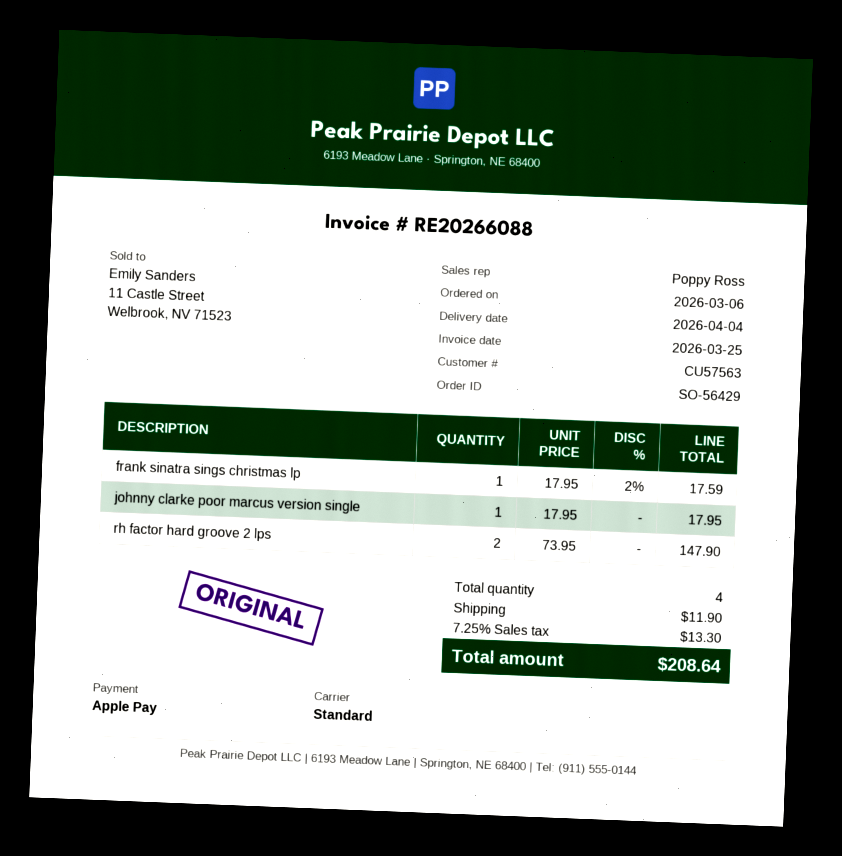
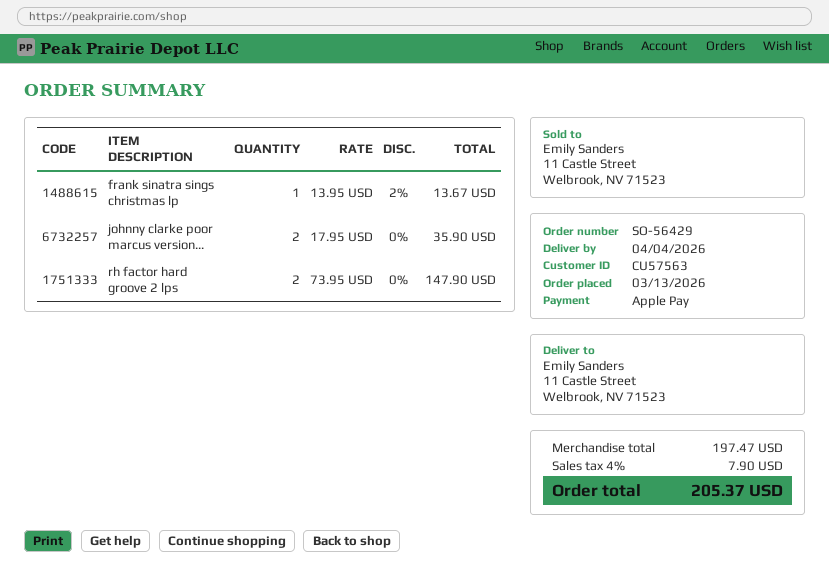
order date: 2026-03-06 -> 2026-03-13
frank sinatra sings christmas lp: 1 x 17.95 - 2% = 17.59 -> 1 x 13.95 - 2% = 13.67
johnny clarke poor marcus version single: 1 x 17.95 = 17.95 -> 2 x 17.95 = 35.90
shipping: 11.90 -> none
tax: 7.25% = 13.30 -> 4% = 7.90
total: 208.64 -> 205.37

